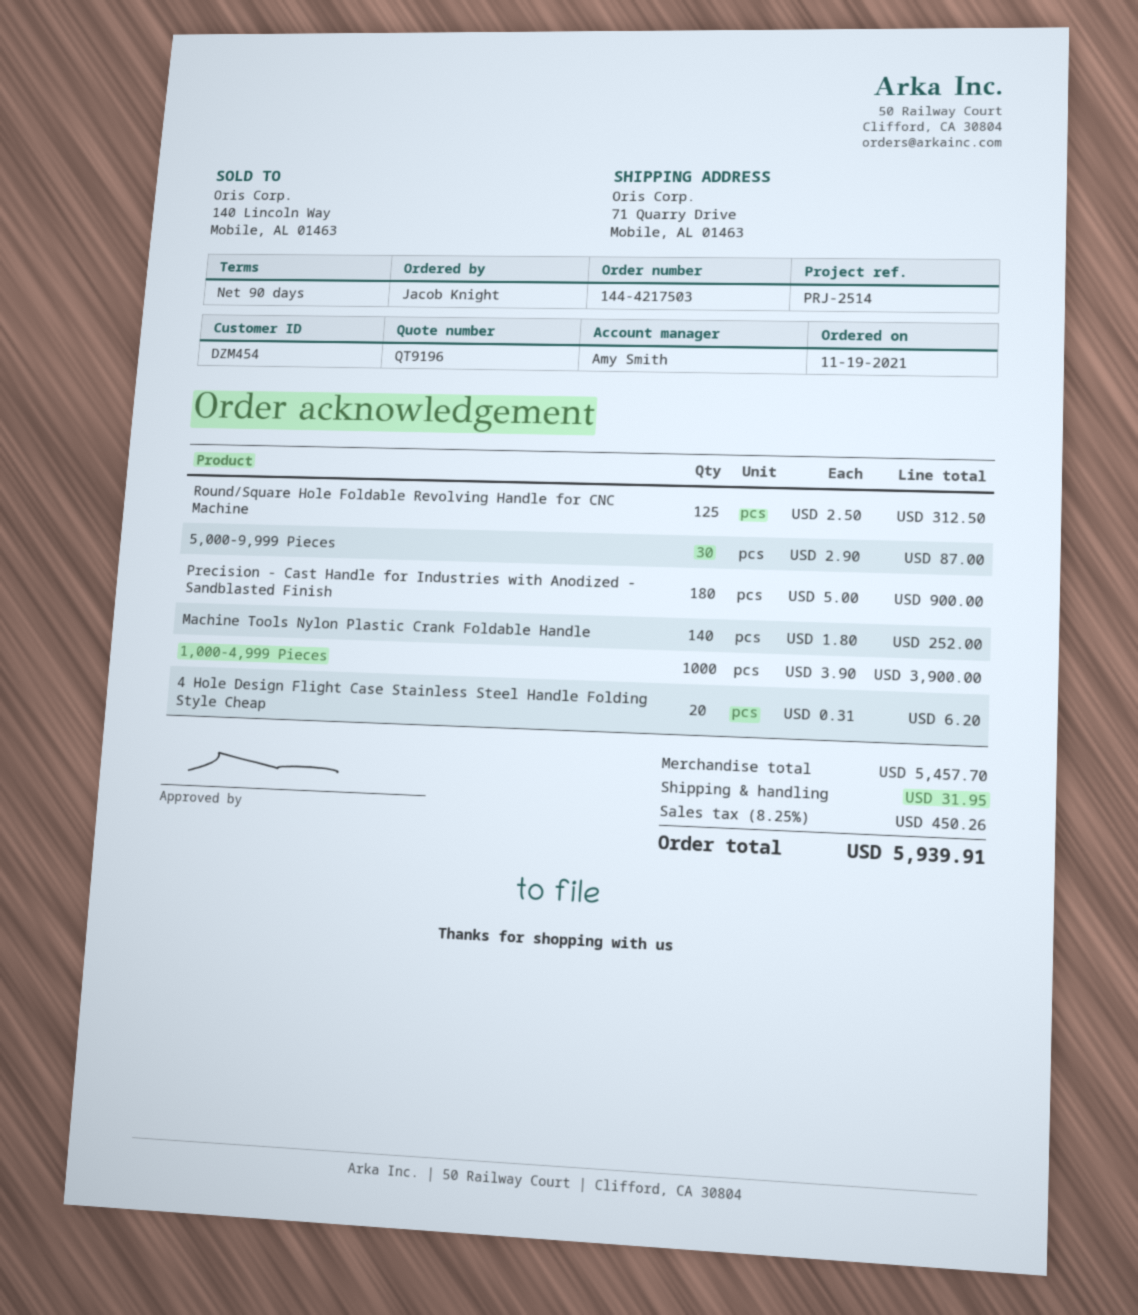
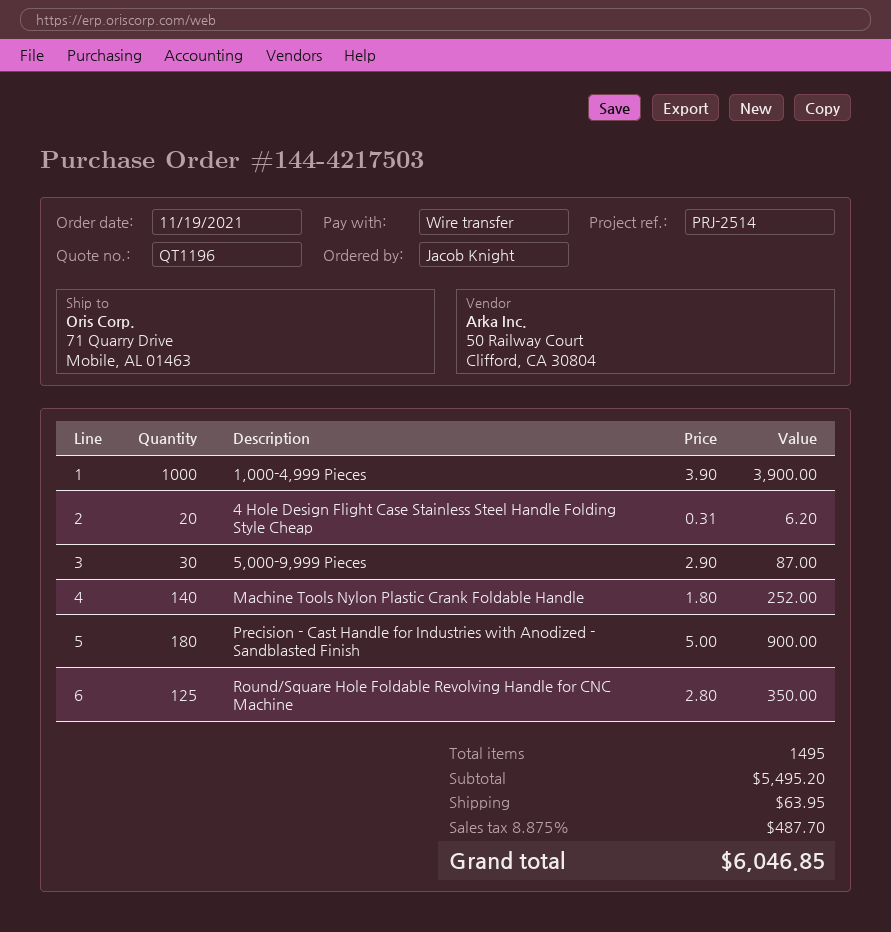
quote number: QT9196 -> QT1196
Round/Square Hole Foldable Revolving Handle for CNC Machine: 125 x 2.50 = 312.50 -> 125 x 2.80 = 350.00
subtotal: 5457.70 -> 5495.20
shipping: 31.95 -> 63.95
tax: 8.25% = 450.26 -> 8.875% = 487.70
total: 5939.91 -> 6046.85

